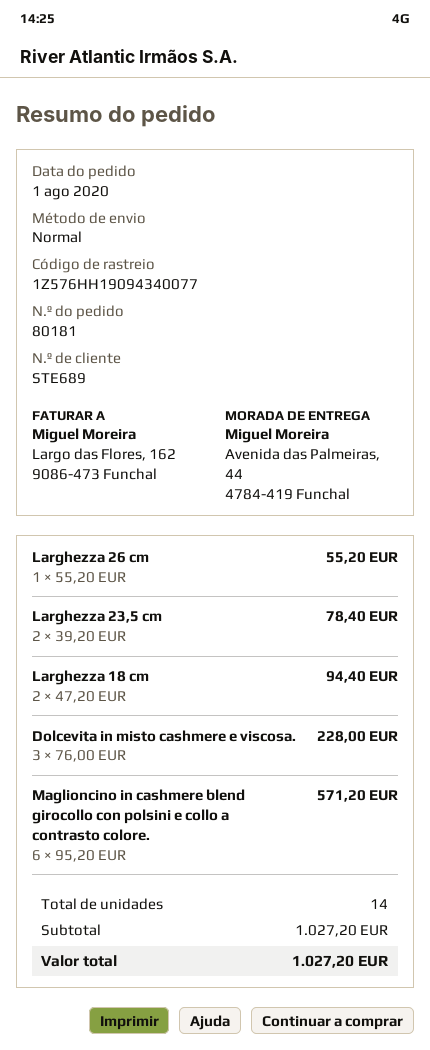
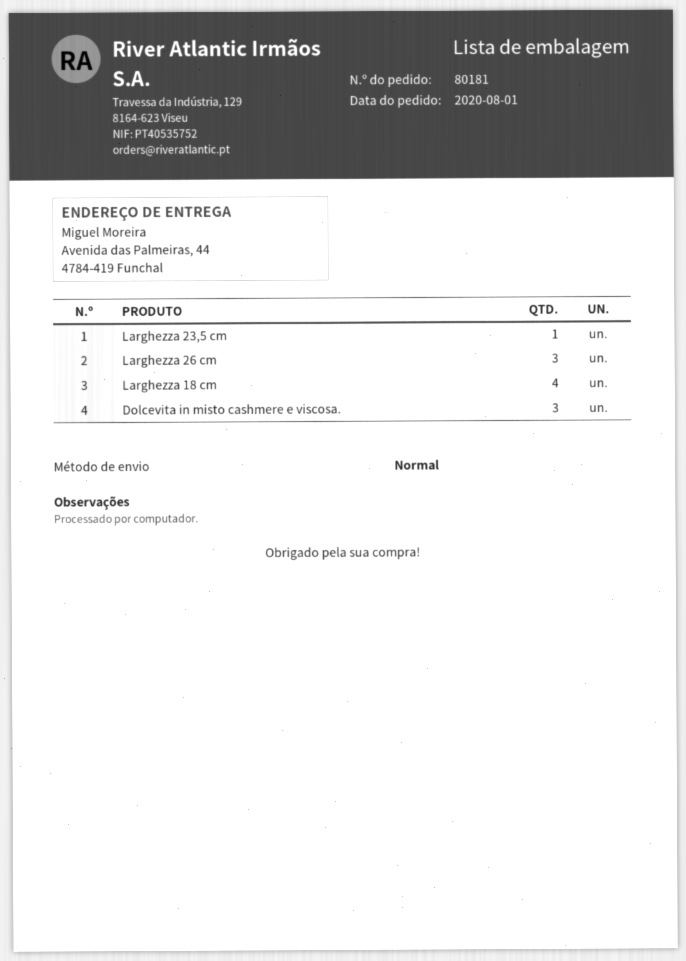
Larghezza 26 cm: 1 -> 3
Larghezza 23,5 cm: 2 -> 1
Larghezza 18 cm: 2 -> 4
Maglioncino in cashmere blend girocollo con polsini e collo a contrasto colore.: 6 -> none

